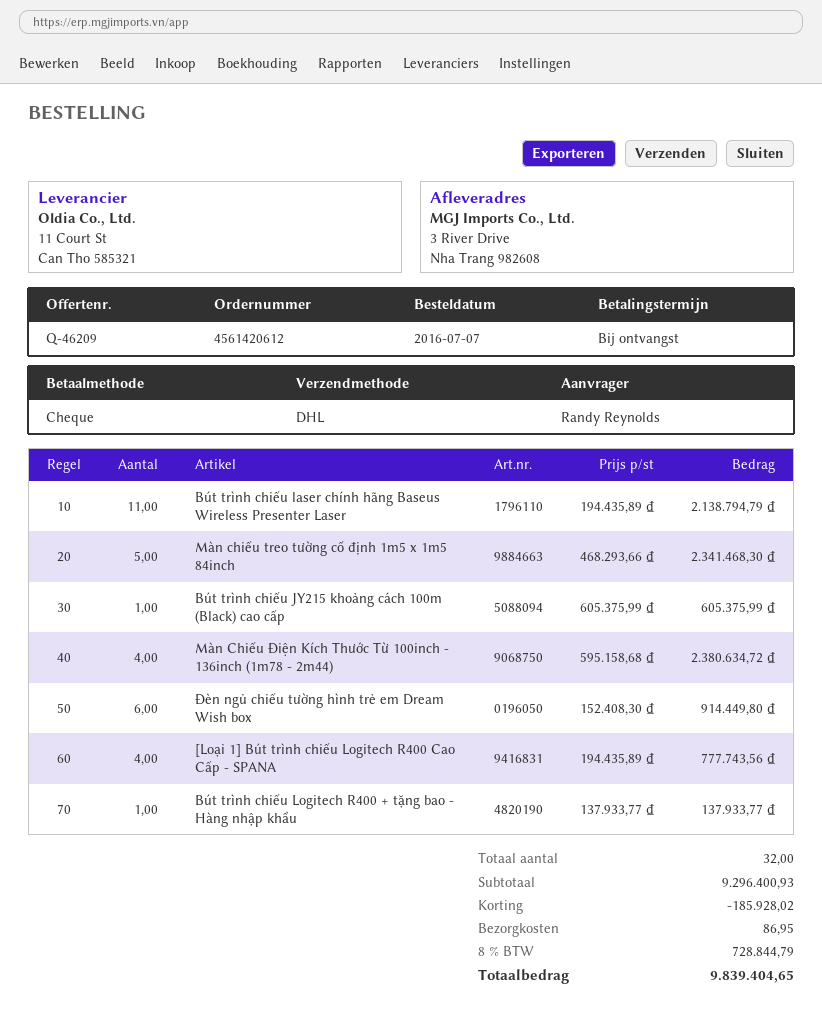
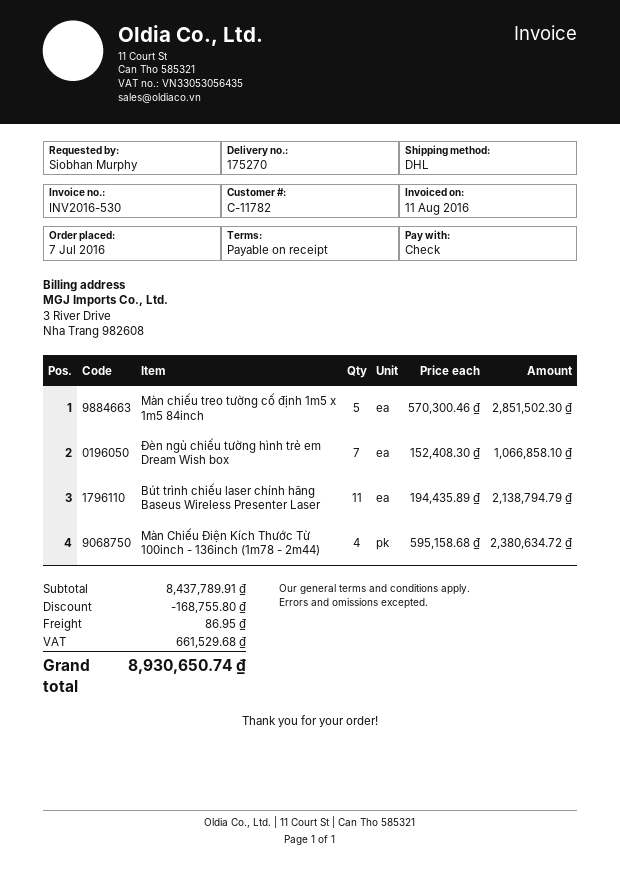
ordered by: Randy Reynolds -> Siobhan Murphy
Màn chiếu treo tường cố định 1m5 x 1m5 84inch: 5 x 468293.66 = 2341468.30 -> 5 x 570300.46 = 2851502.30
Bút trình chiếu JY215 khoảng cách 100m (Black) cao cấp: 1 x 605375.99 = 605375.99 -> none
Đèn ngủ chiếu tường hình trẻ em Dream Wish box: 6 x 152408.30 = 914449.80 -> 7 x 152408.30 = 1066858.10
[Loại 1] Bút trình chiếu Logitech R400 Cao Cấp - SPANA: 4 x 194435.89 = 777743.56 -> none
Bút trình chiếu Logitech R400 + tặng bao - Hàng nhập khẩu: 1 x 137933.77 = 137933.77 -> none
subtotal: 9296400.93 -> 8437789.91
discount: 185928.02 -> 168755.80
tax: 728844.79 -> 661529.68
total: 9839404.65 -> 8930650.74

